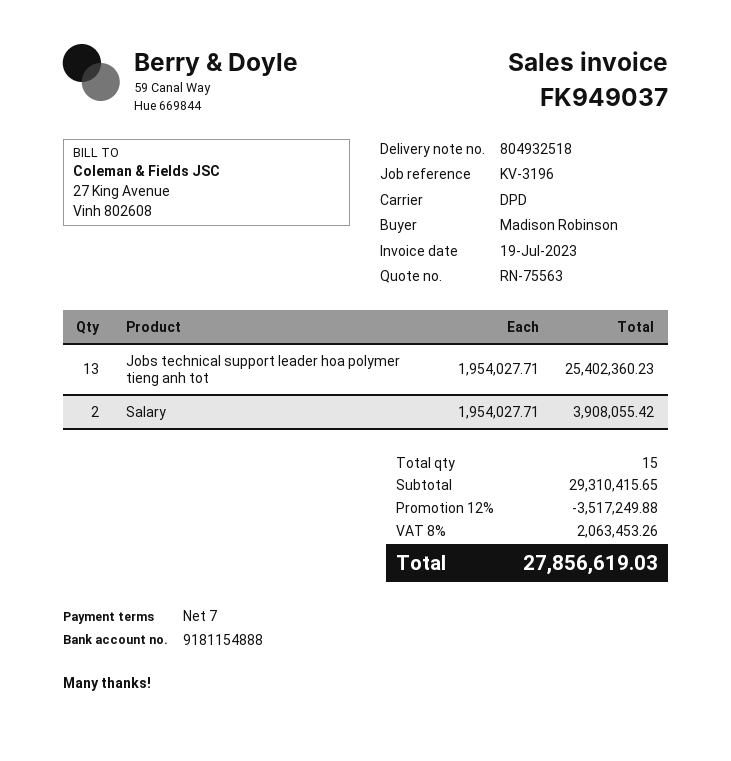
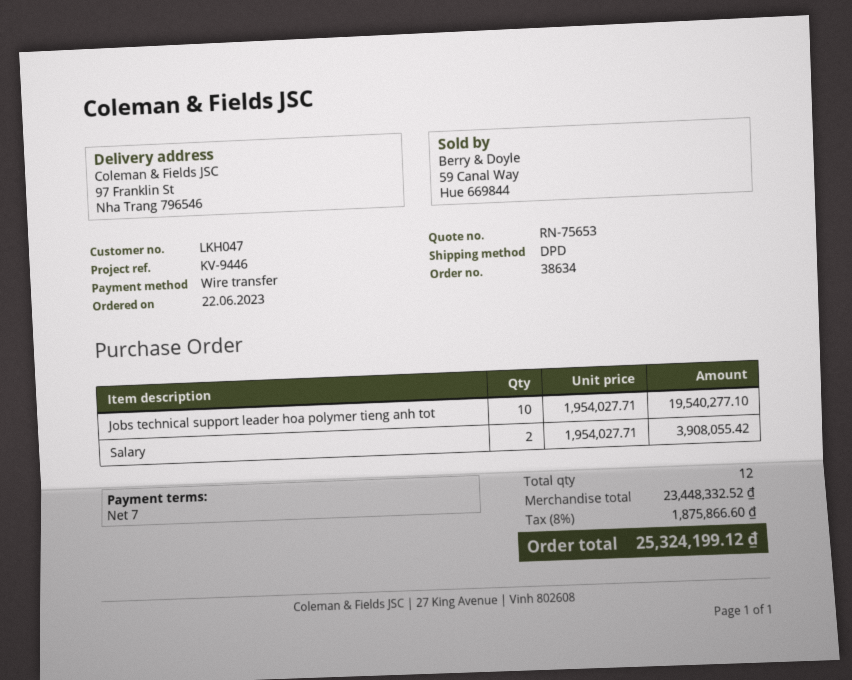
quote number: RN-75563 -> RN-75653
reference: KV-3196 -> KV-9446
Jobs technical support leader hoa polymer tieng anh tot: 13 x 1954027.71 = 25402360.23 -> 10 x 1954027.71 = 19540277.10
total quantity: 15 -> 12
subtotal: 29310415.65 -> 23448332.52
discount: 12% = 3517249.88 -> none
tax: 8% = 2063453.26 -> 8% = 1875866.60
total: 27856619.03 -> 25324199.12

